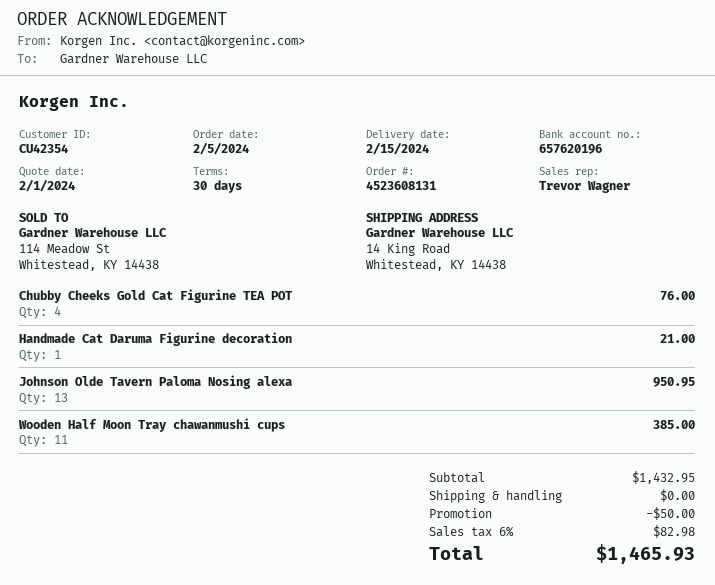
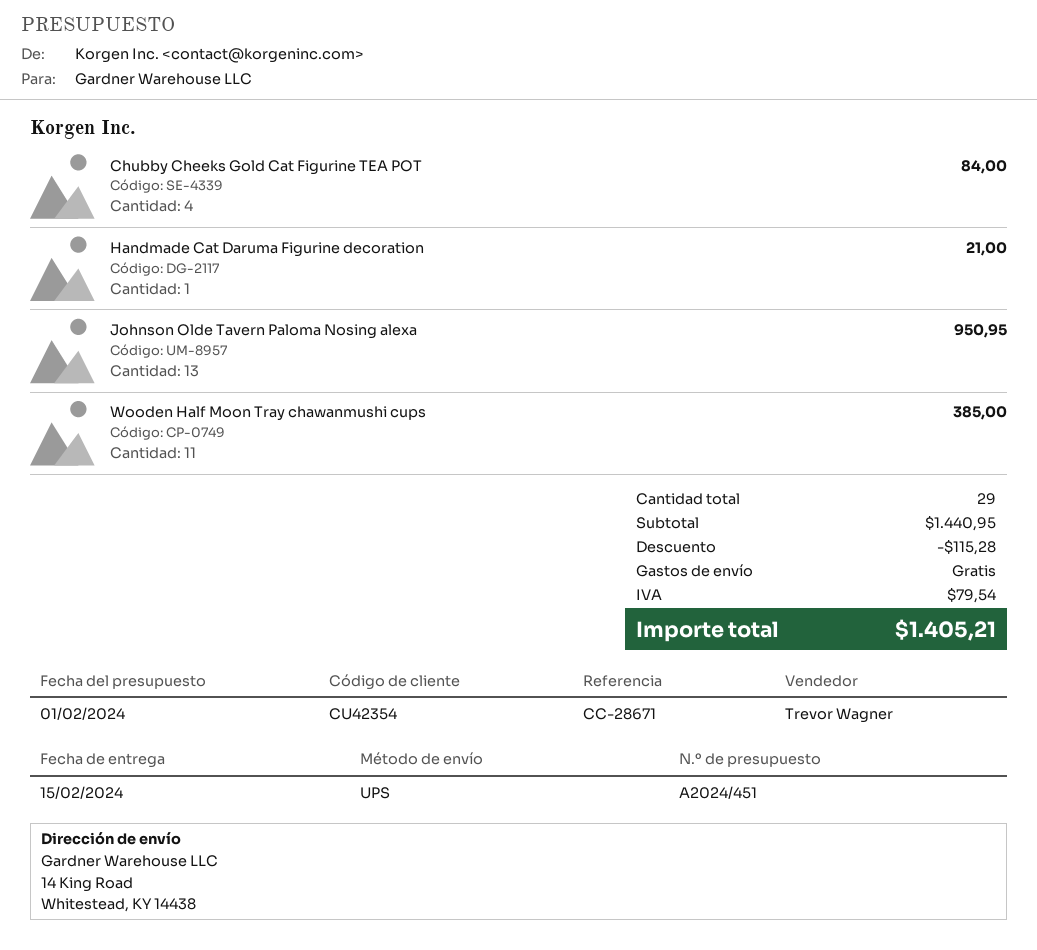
Chubby Cheeks Gold Cat Figurine TEA POT: 4 for 76.00 -> 4 for 84.00
subtotal: 1432.95 -> 1440.95
discount: 50.00 -> 115.28
tax: 82.98 -> 79.54
total: 1465.93 -> 1405.21

